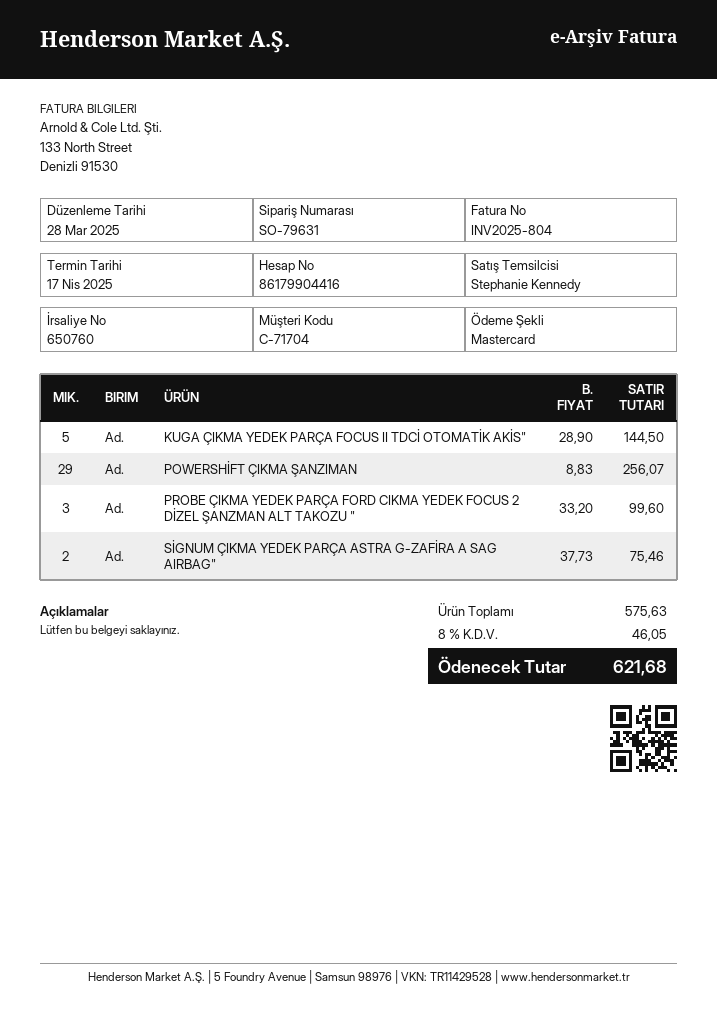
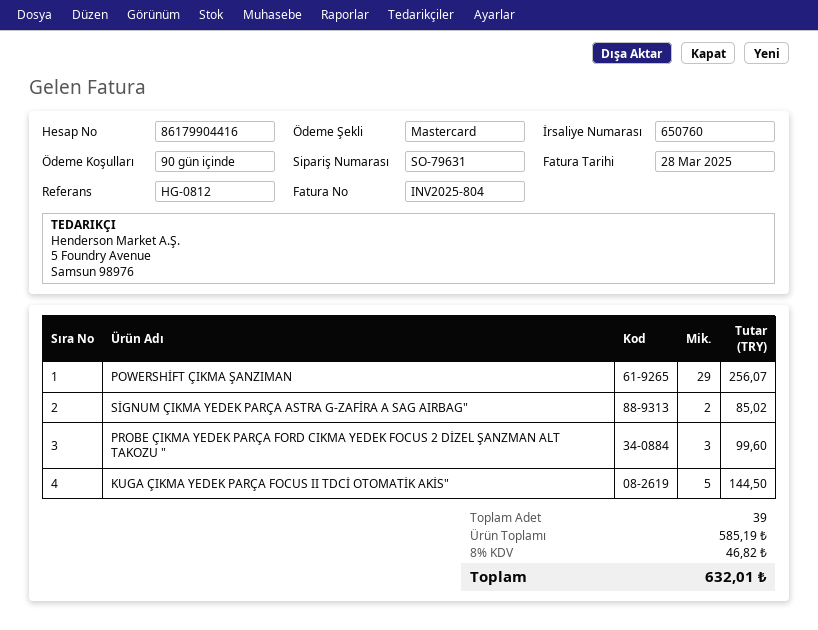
SİGNUM ÇIKMA YEDEK PARÇA ASTRA G-ZAFİRA A SAG AIRBAG": 2 for 75.46 -> 2 for 85.02
subtotal: 575.63 -> 585.19
tax: 8% = 46.05 -> 8% = 46.82
total: 621.68 -> 632.01

